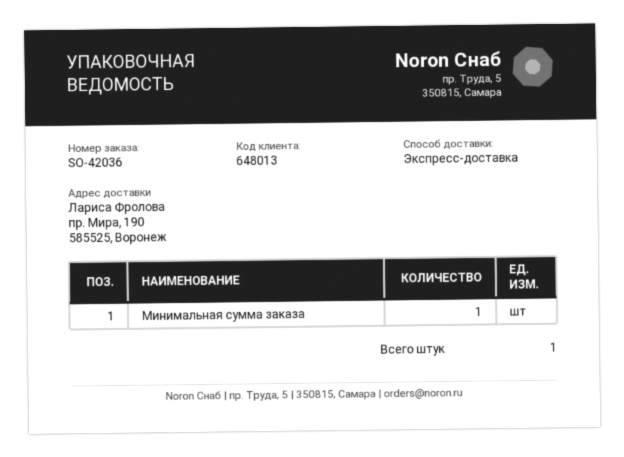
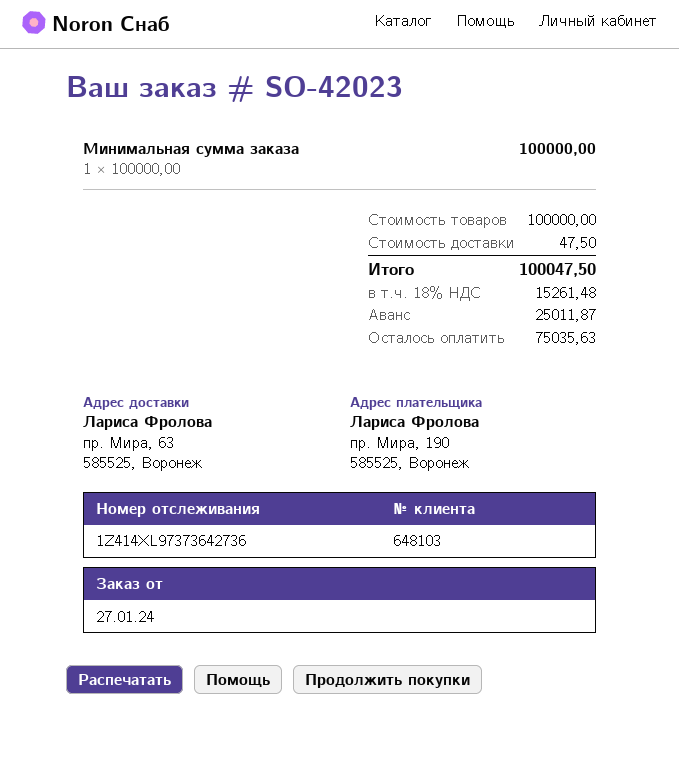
order number: SO-42036 -> SO-42023
customer number: 648013 -> 648103
ship to: пр. Мира, 190, 585525, Воронеж -> пр. Мира, 63, 585525, Воронеж

